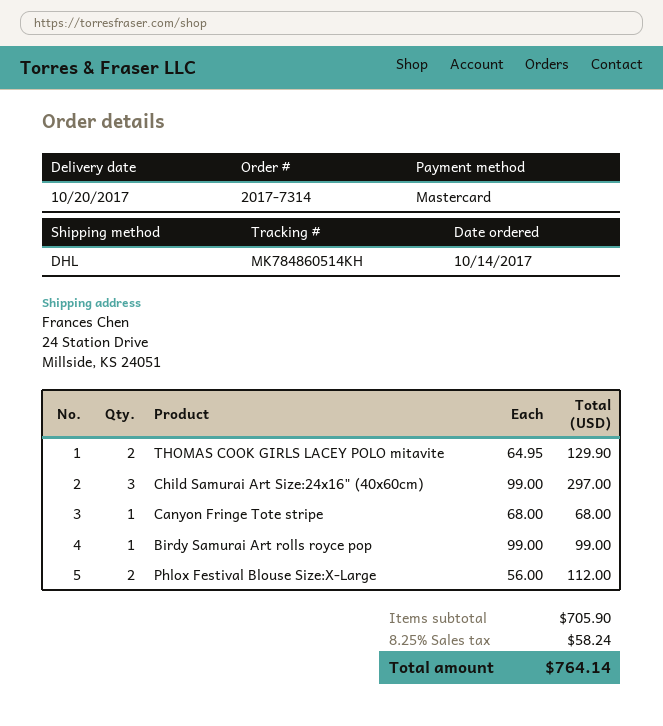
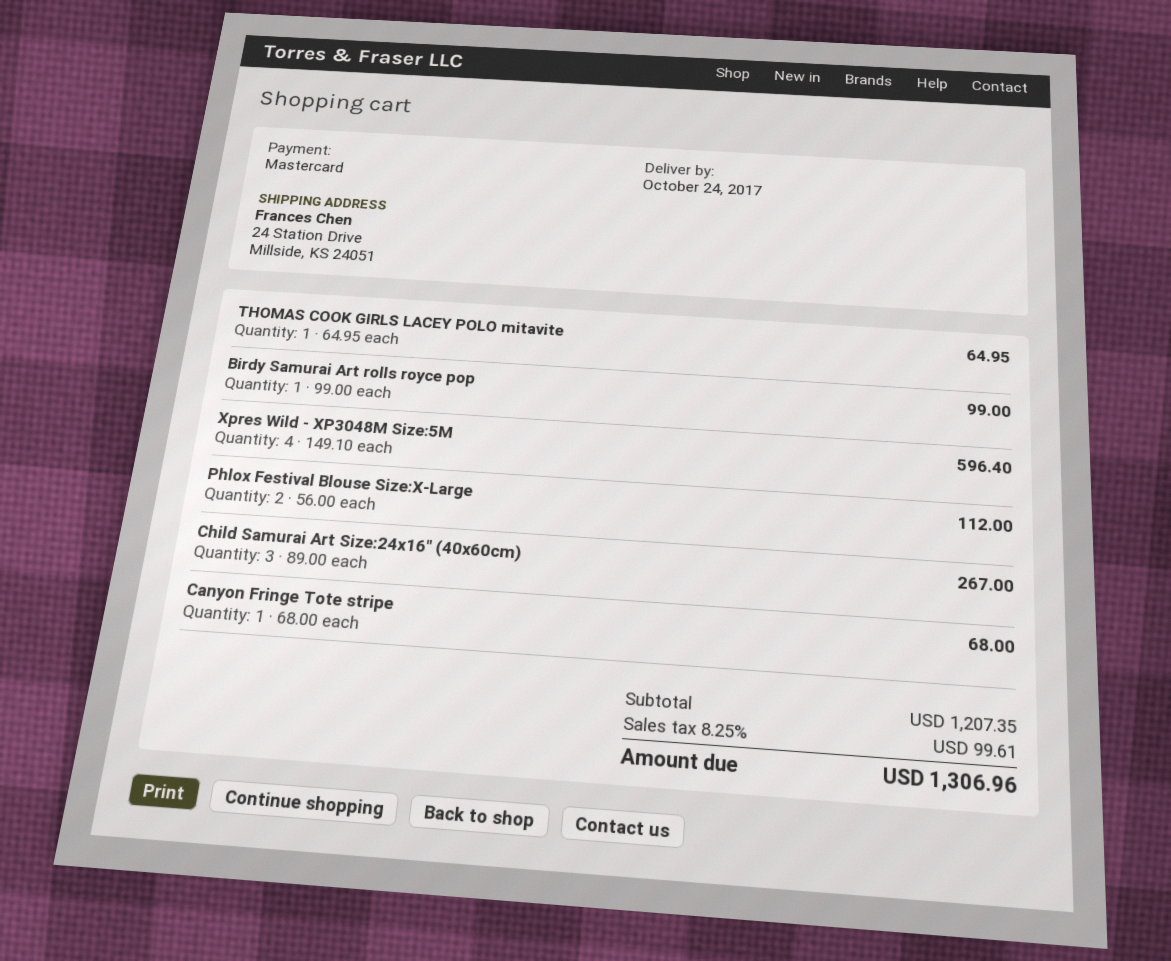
delivery date: 2017-10-20 -> 2017-10-24
THOMAS COOK GIRLS LACEY POLO mitavite: 2 x 64.95 = 129.90 -> 1 x 64.95 = 64.95
Child Samurai Art Size:24x16" (40x60cm): 3 x 99.00 = 297.00 -> 3 x 89.00 = 267.00
Xpres Wild - XP3048M Size:5M: none -> 4 x 149.10 = 596.40
subtotal: 705.90 -> 1207.35
tax: 8.25% = 58.24 -> 8.25% = 99.61
total: 764.14 -> 1306.96

